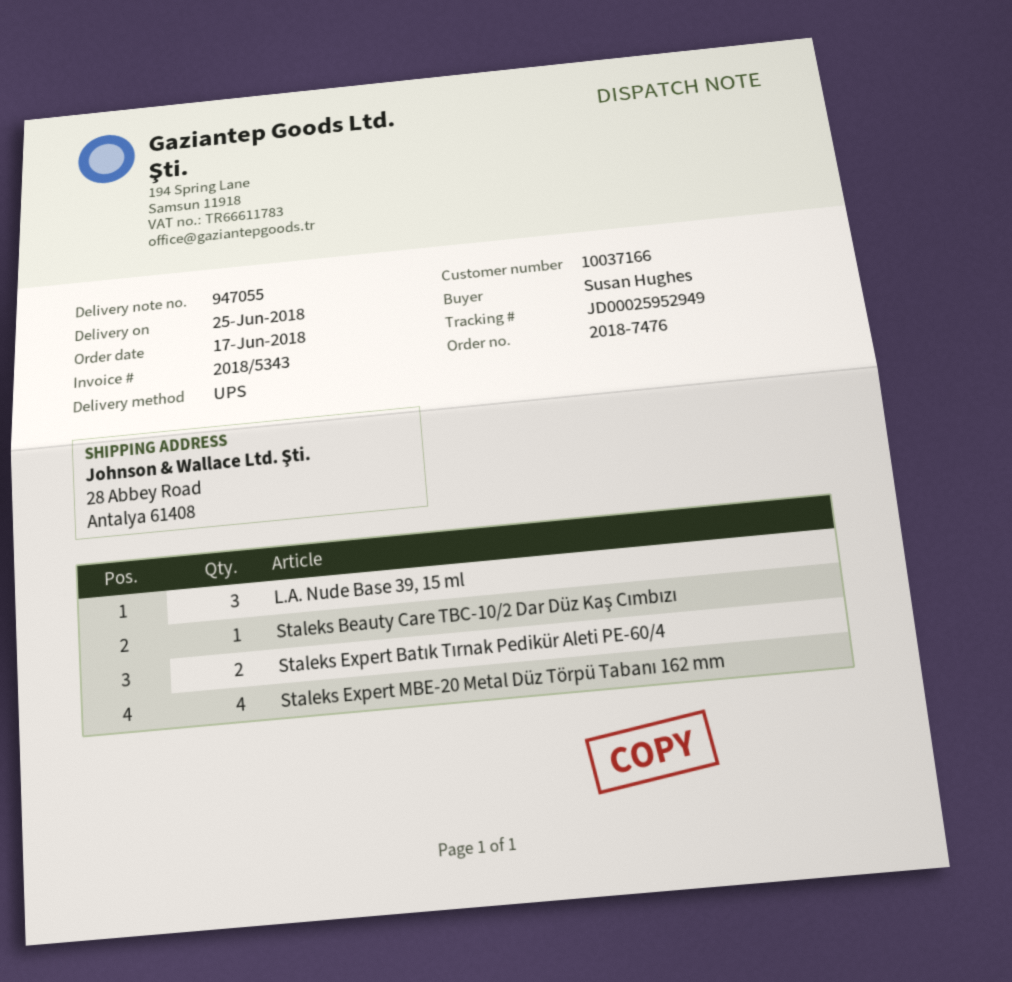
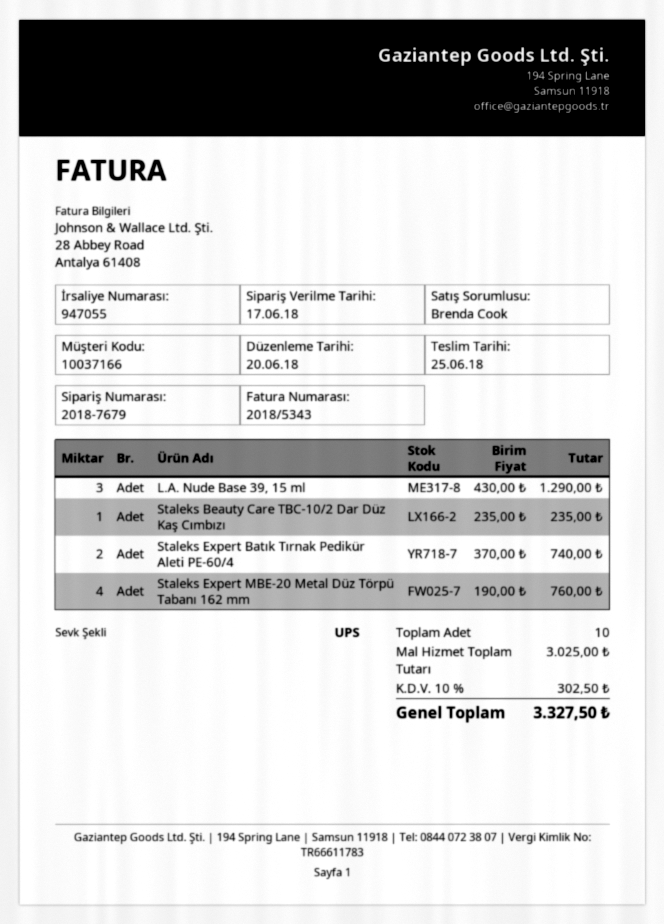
order number: 2018-7476 -> 2018-7679

